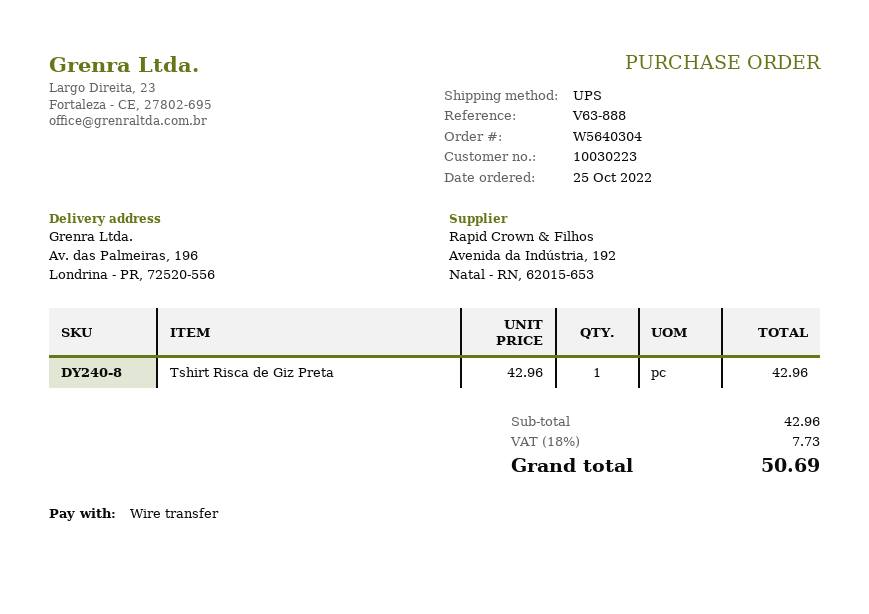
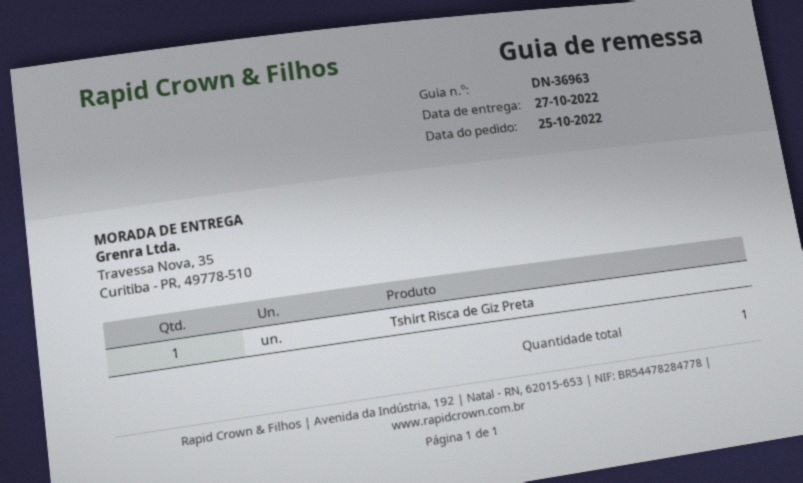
ship to: Av. das Palmeiras, 196, Londrina - PR, 72520-556 -> Travessa Nova, 35, Curitiba - PR, 49778-510

